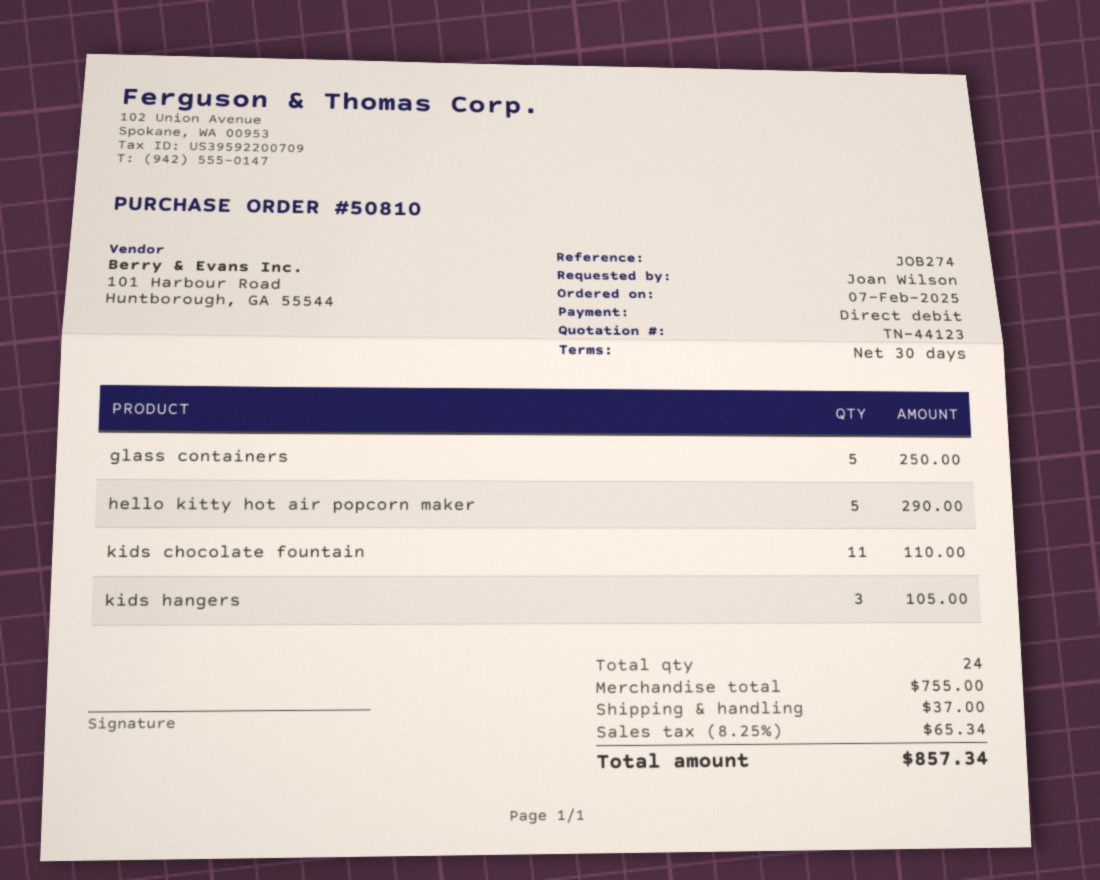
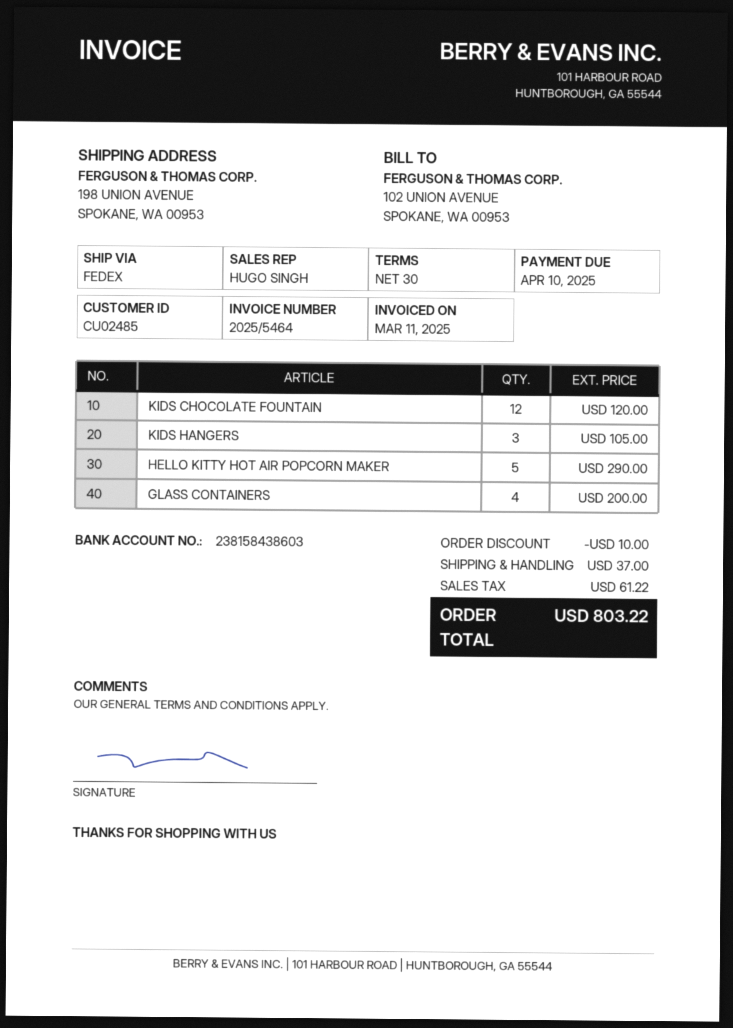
glass containers: 5 for 250.00 -> 4 for 200.00
kids chocolate fountain: 11 for 110.00 -> 12 for 120.00
discount: none -> 10.00
tax: 65.34 -> 61.22
total: 857.34 -> 803.22

